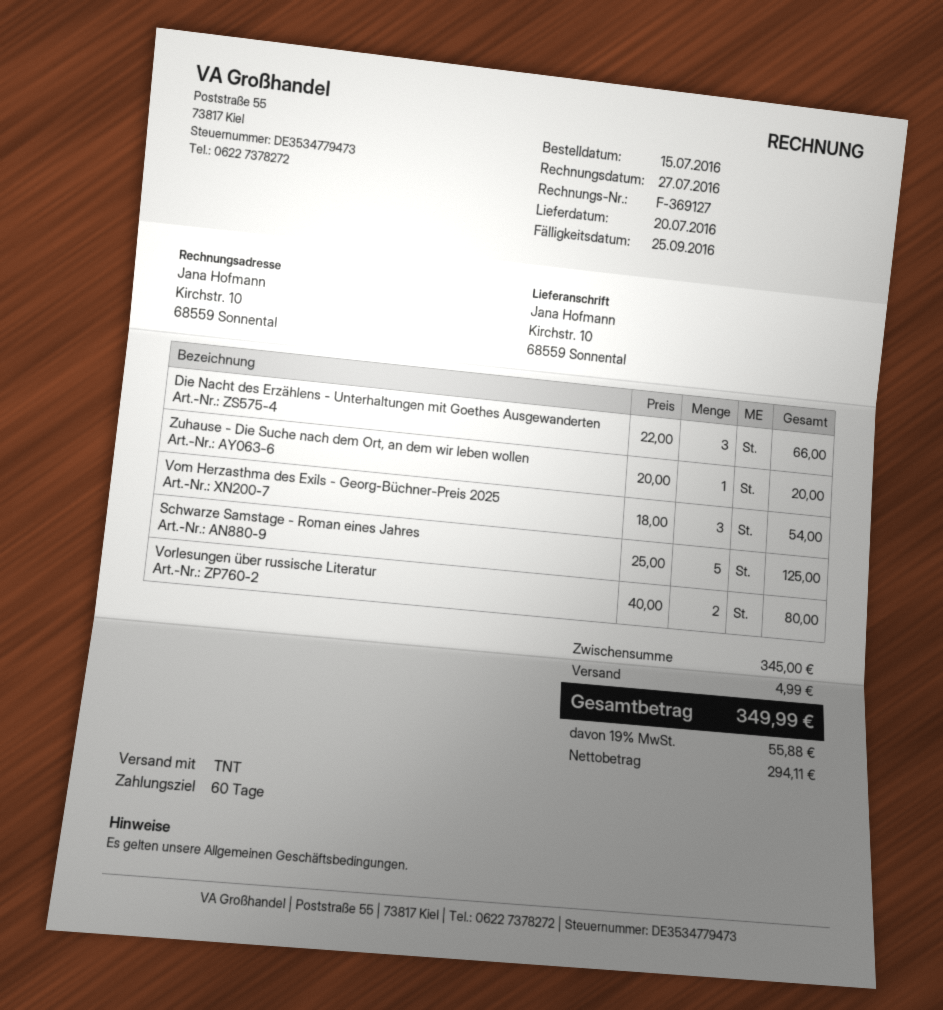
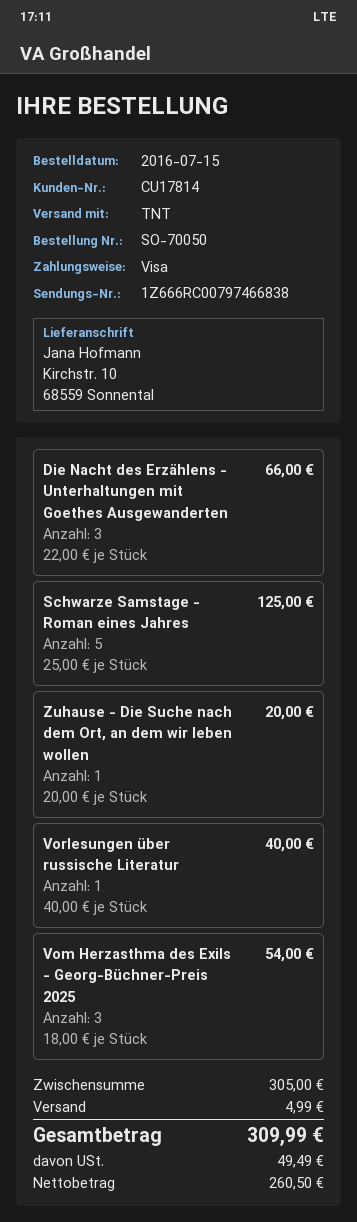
Vorlesungen über russische Literatur: 2 x 40.00 = 80.00 -> 1 x 40.00 = 40.00
subtotal: 345.00 -> 305.00
net: 294.11 -> 260.50
tax: 55.88 -> 49.49
total: 349.99 -> 309.99

